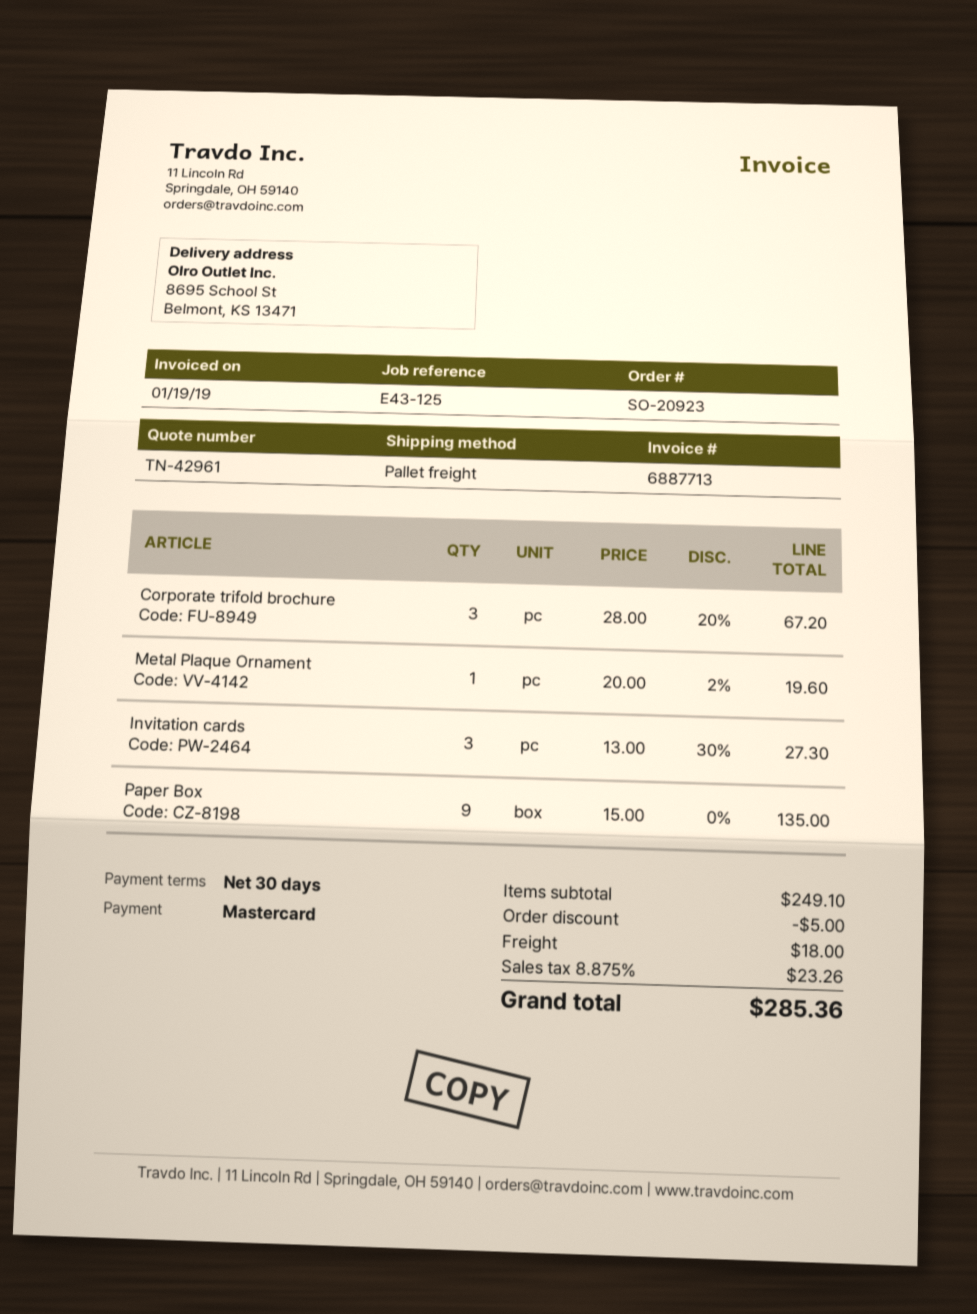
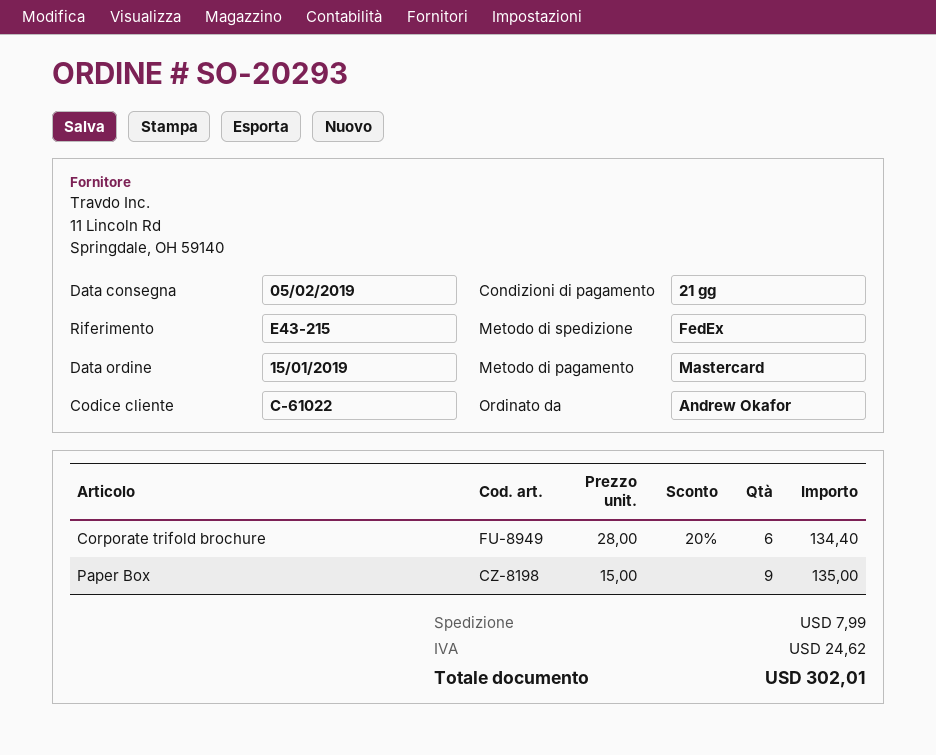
order number: SO-20923 -> SO-20293
payment terms: 30 days -> 21 days
reference: E43-125 -> E43-215
shipping method: pallet freight -> FedEx
Corporate trifold brochure: 3 x 28.00 - 20% = 67.20 -> 6 x 28.00 - 20% = 134.40
Metal Plaque Ornament: 1 x 20.00 - 2% = 19.60 -> none
Invitation cards: 3 x 13.00 - 30% = 27.30 -> none
discount: 5.00 -> none
shipping: 18.00 -> 7.99
tax: 23.26 -> 24.62
total: 285.36 -> 302.01

